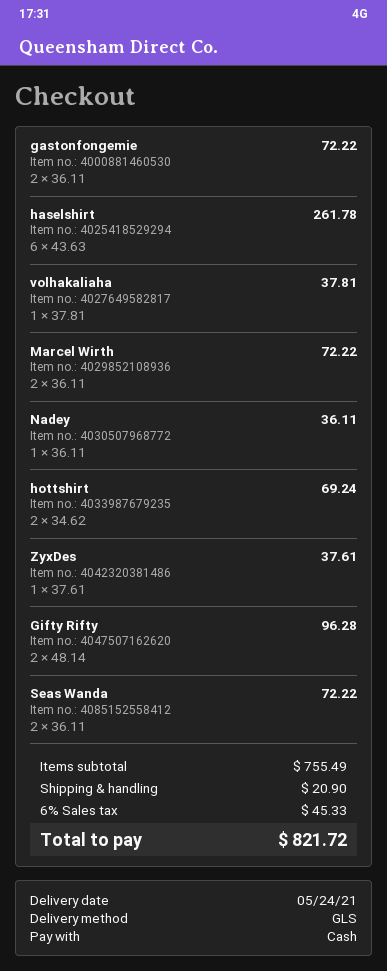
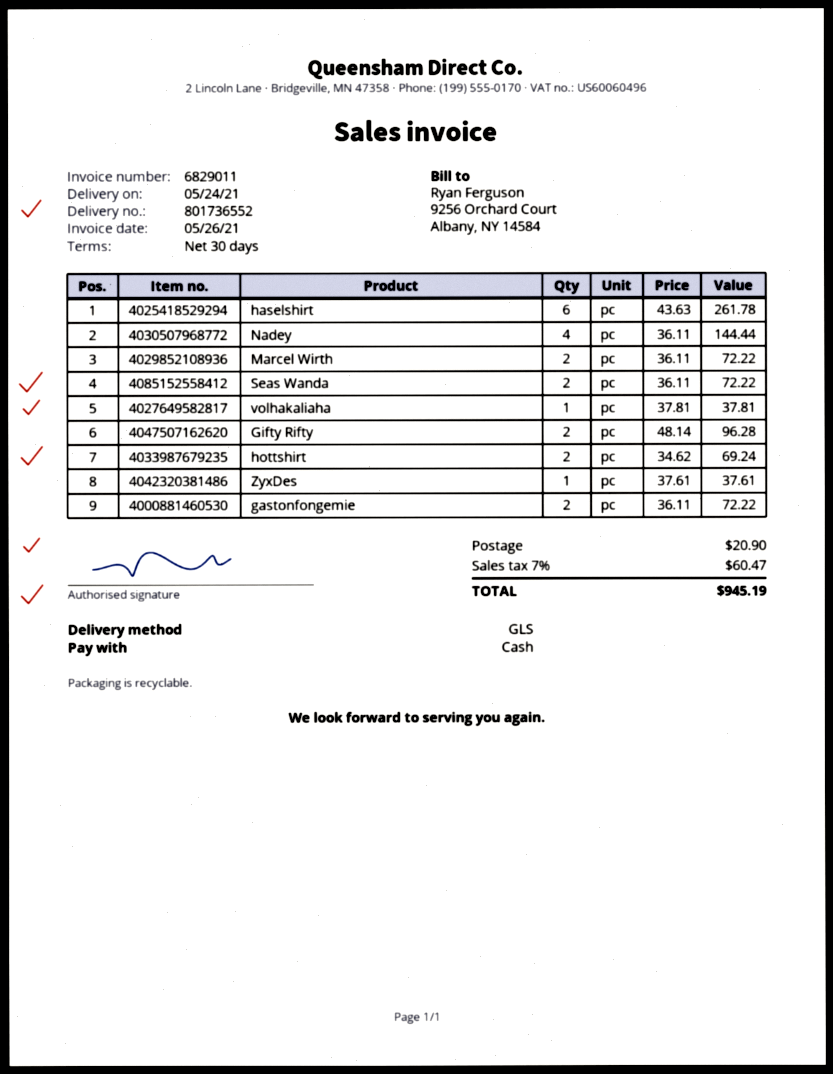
Nadey: 1 x 36.11 = 36.11 -> 4 x 36.11 = 144.44
tax: 6% = 45.33 -> 7% = 60.47
total: 821.72 -> 945.19

